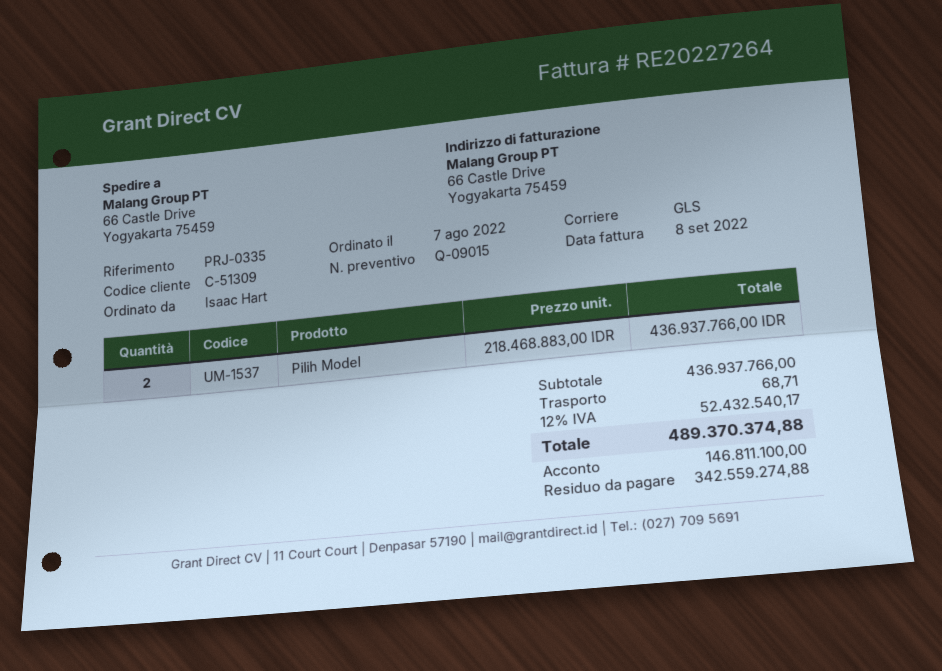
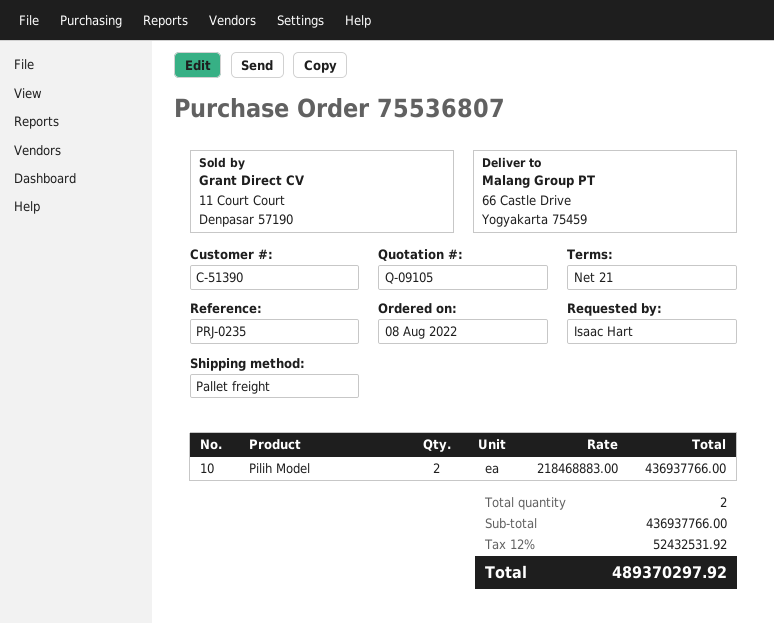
quote number: Q-09015 -> Q-09105
order date: 2022-08-07 -> 2022-08-08
customer number: C-51309 -> C-51390
reference: PRJ-0335 -> PRJ-0235
shipping method: GLS -> pallet freight
shipping: 68.71 -> none
tax: 12% = 52432540.17 -> 12% = 52432531.92
total: 489370374.88 -> 489370297.92

